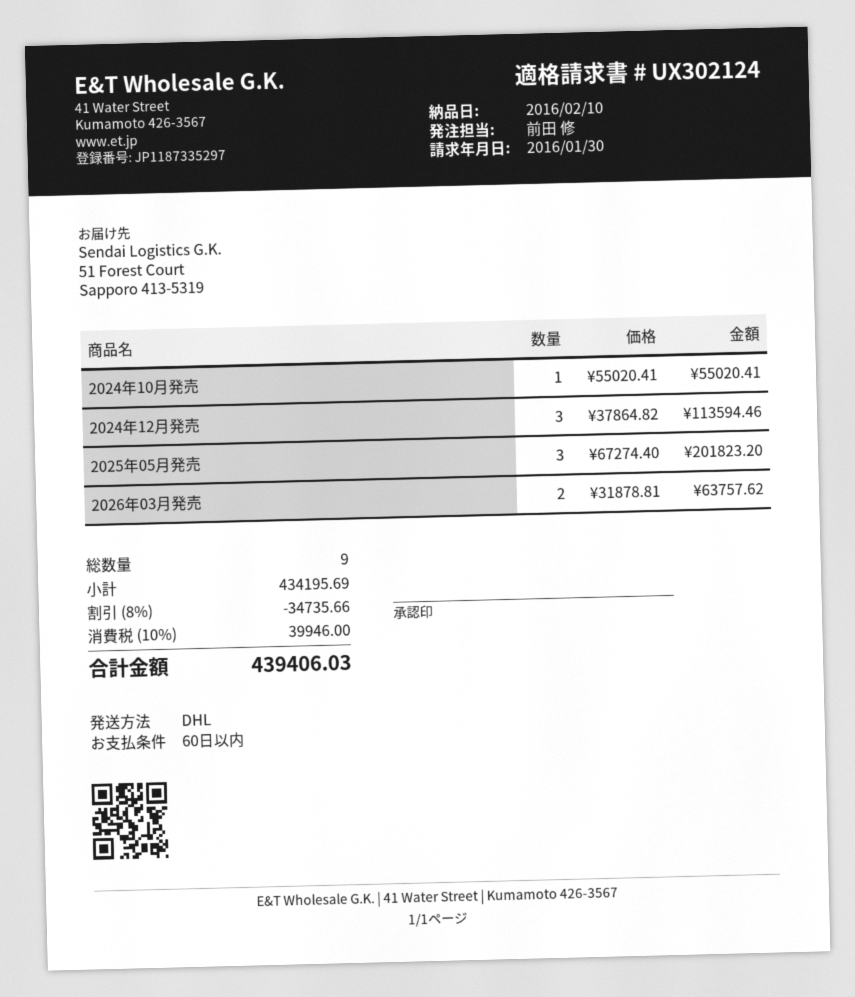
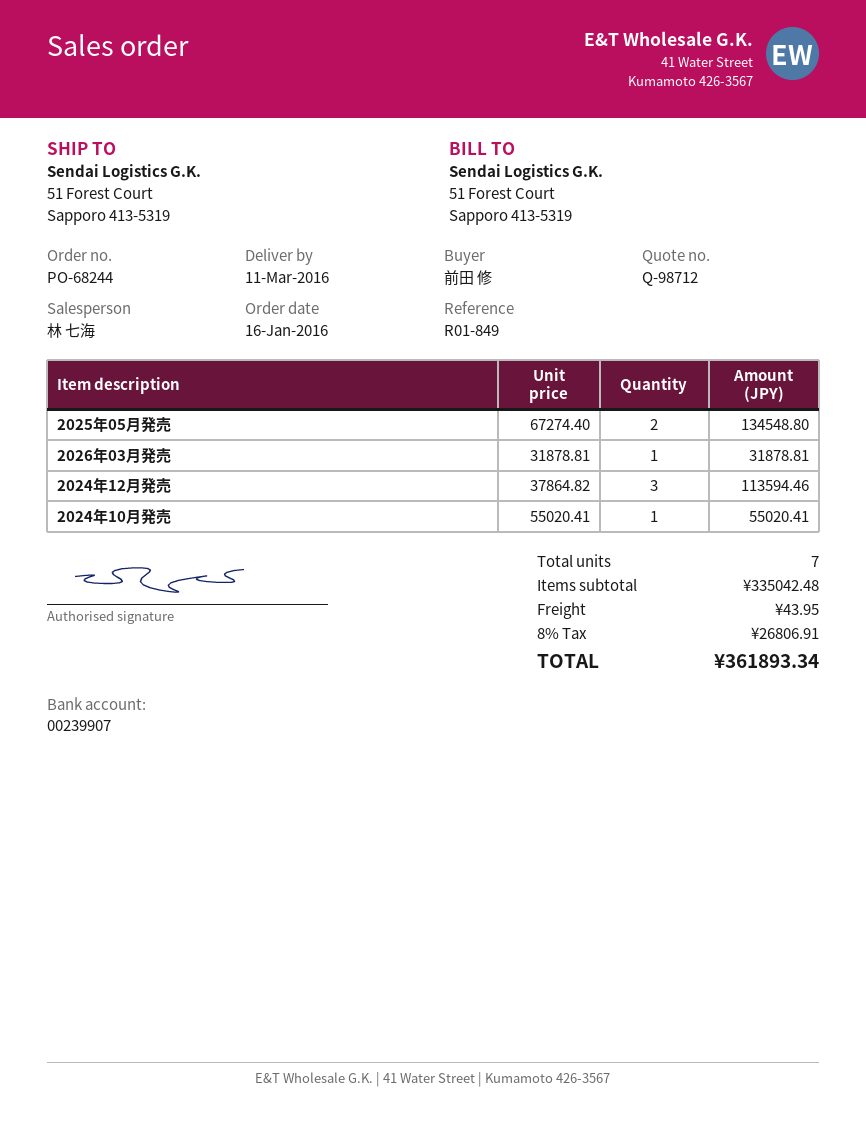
delivery date: 2016-02-10 -> 2016-03-11
2025年05月発売: 3 x 67274.40 = 201823.20 -> 2 x 67274.40 = 134548.80
2026年03月発売: 2 x 31878.81 = 63757.62 -> 1 x 31878.81 = 31878.81
total quantity: 9 -> 7
subtotal: 434195.69 -> 335042.48
discount: 8% = 34735.66 -> none
shipping: none -> 43.95
tax: 10% = 39946.00 -> 8% = 26806.91
total: 439406.03 -> 361893.34

